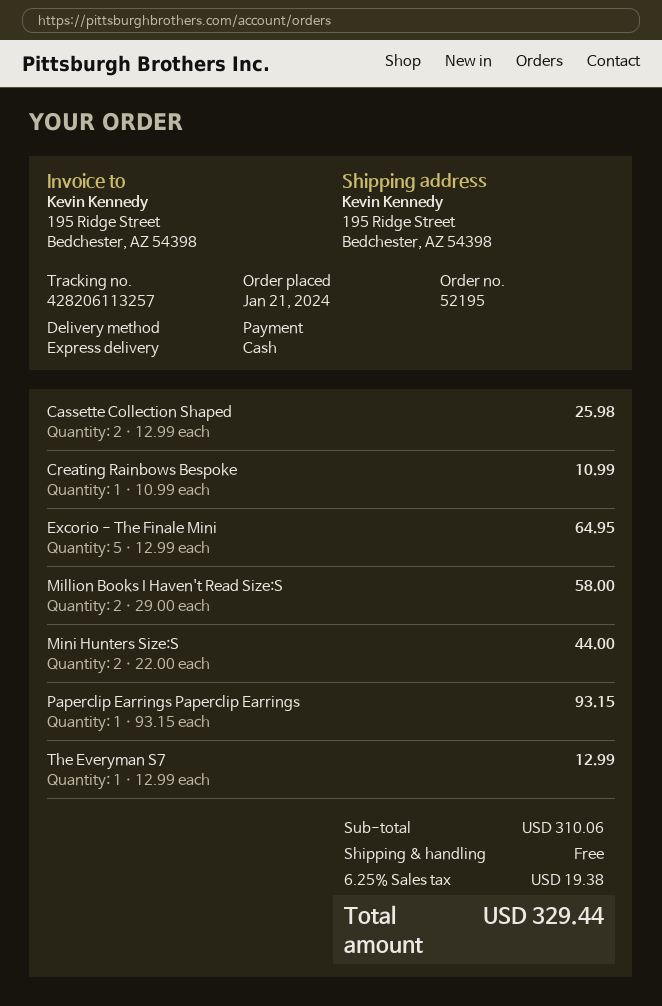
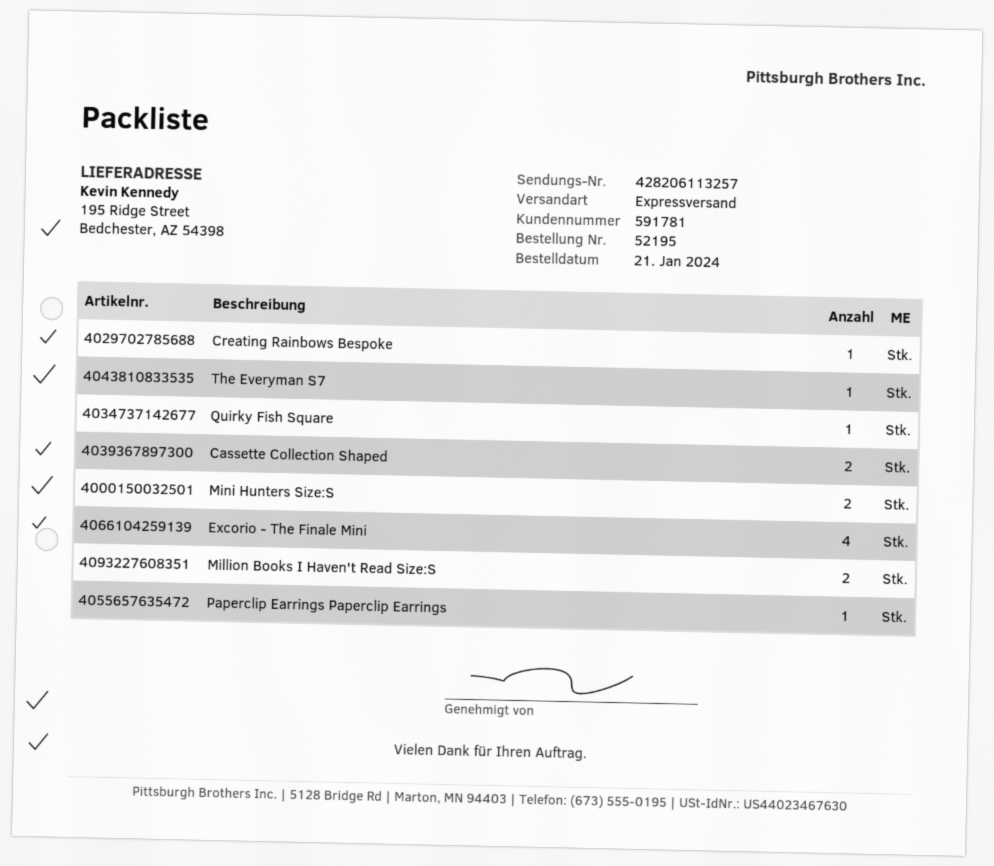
Excorio - The Finale Mini: 5 -> 4
Quirky Fish Square: none -> 1

